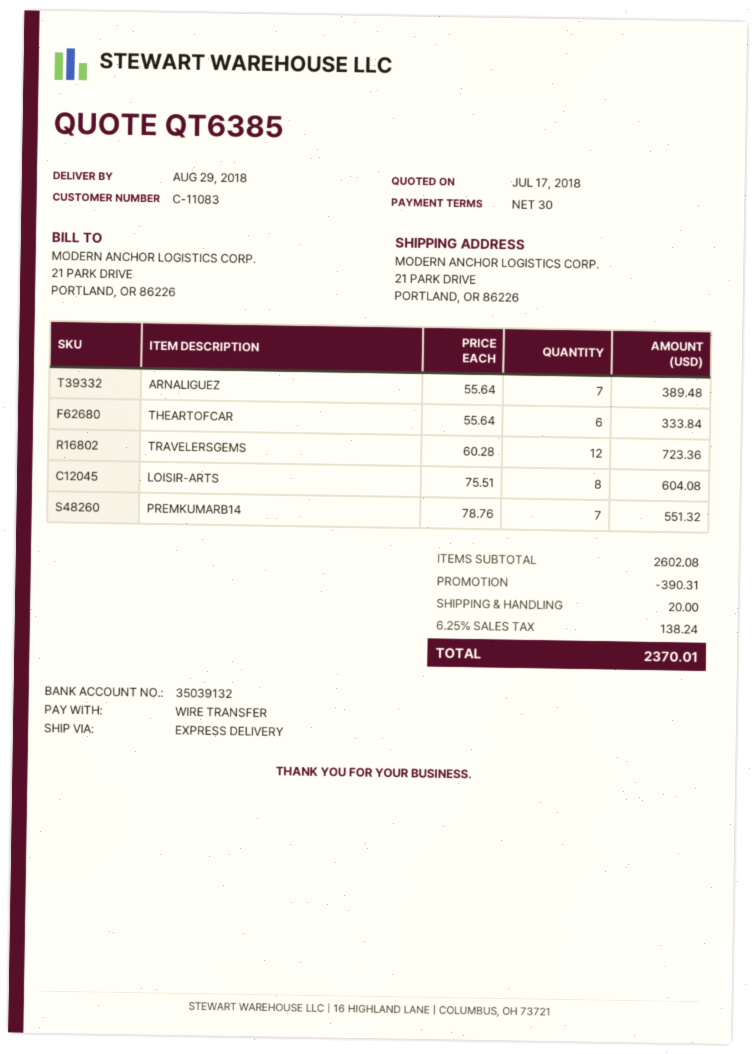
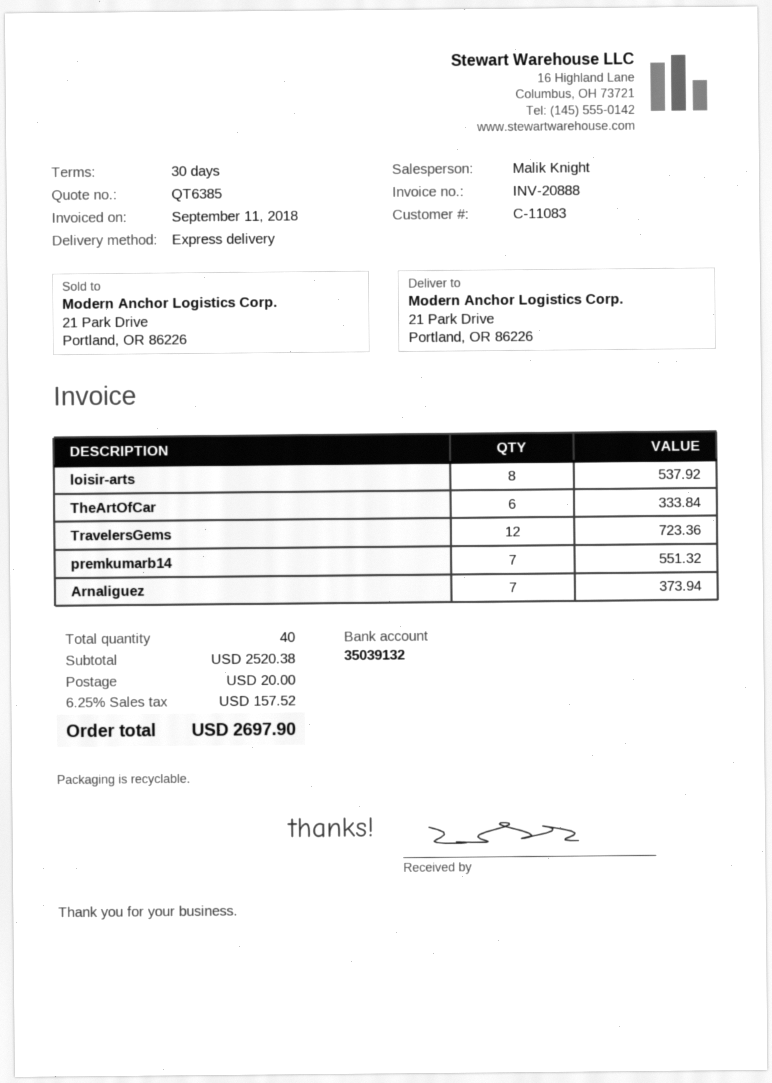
ARNALIGUEZ: 7 for 389.48 -> 7 for 373.94
LOISIR-ARTS: 8 for 604.08 -> 8 for 537.92
subtotal: 2602.08 -> 2520.38
discount: 390.31 -> none
tax: 6.25% = 138.24 -> 6.25% = 157.52
total: 2370.01 -> 2697.90

